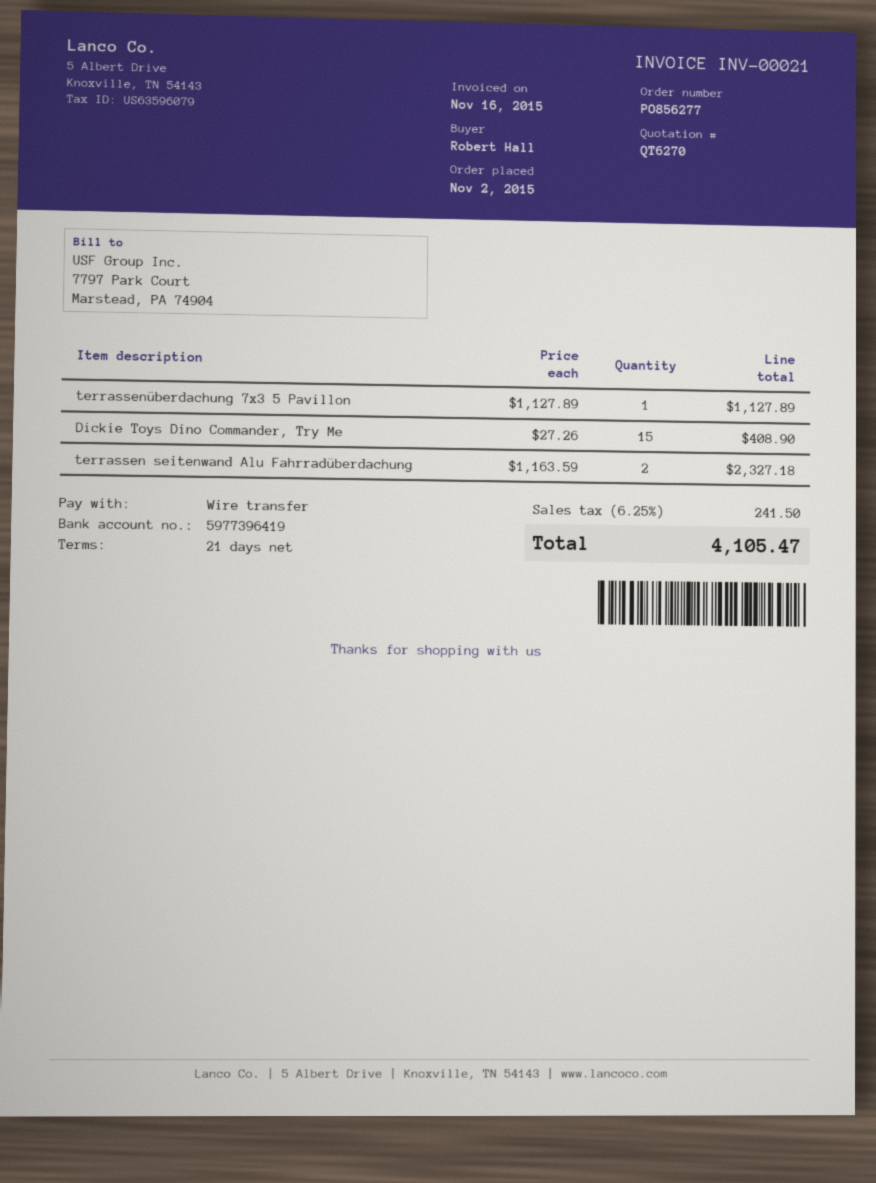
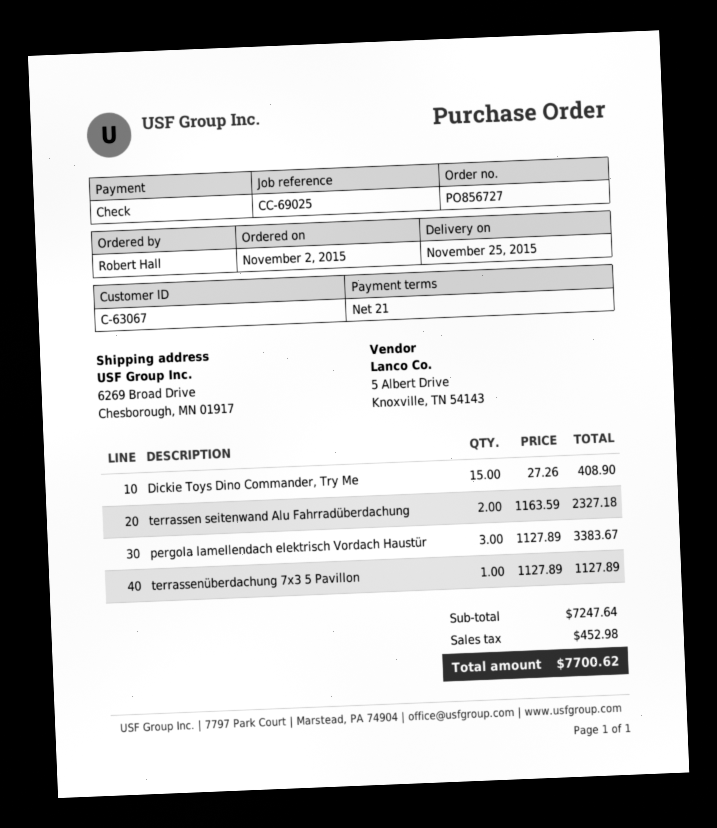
order number: PO856277 -> PO856727
payment method: bank transfer -> cheque
pergola lamellendach elektrisch Vordach Haustür: none -> 3 x 1127.89 = 3383.67
tax: 241.50 -> 452.98
total: 4105.47 -> 7700.62

